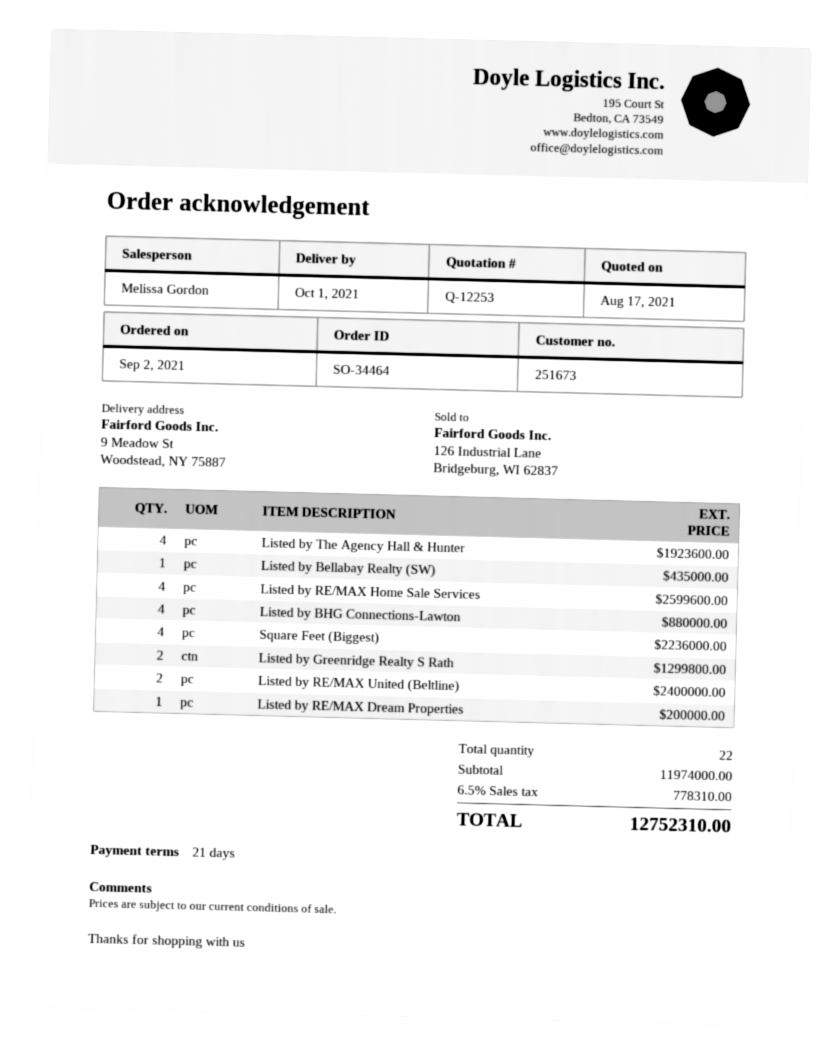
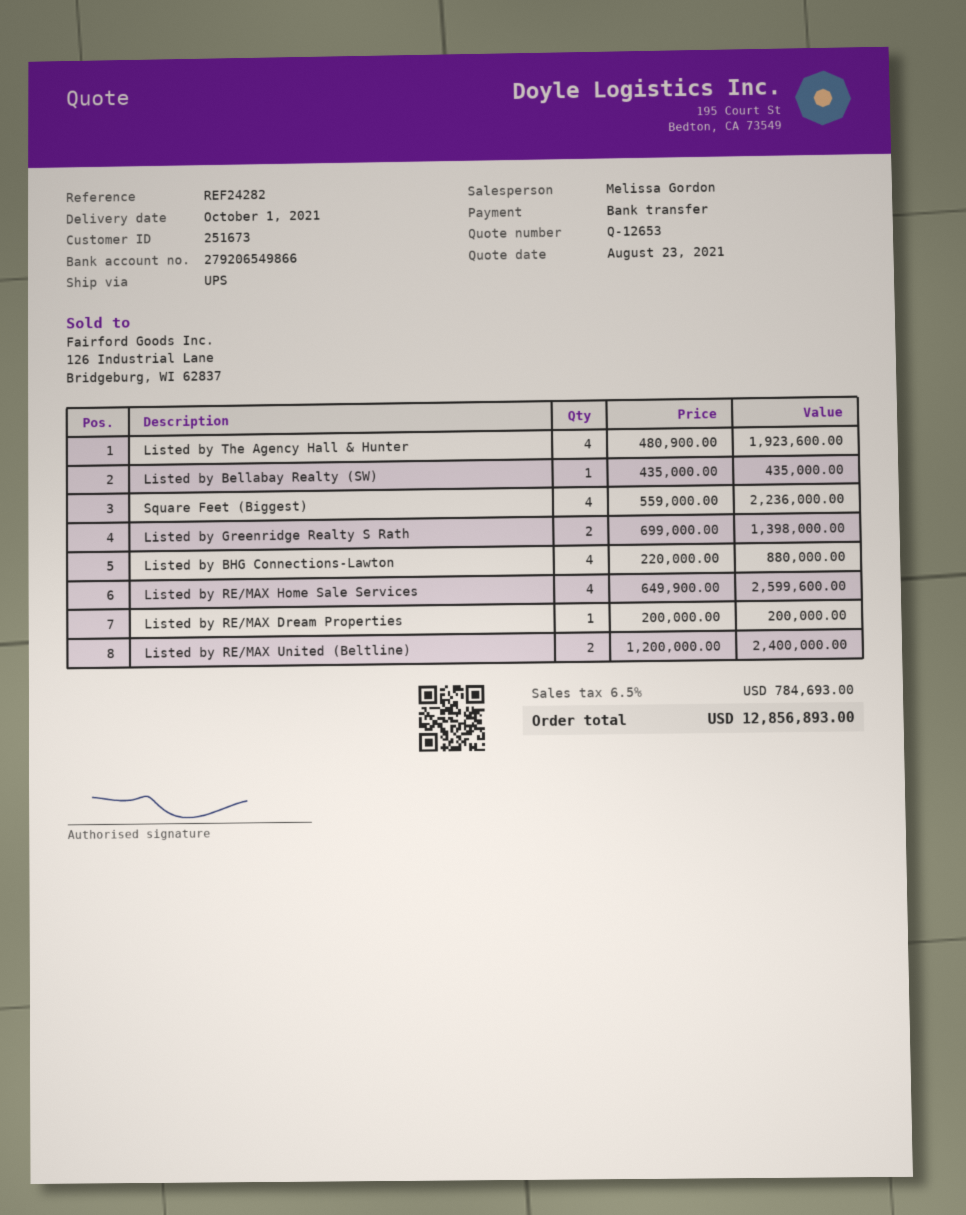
quote number: Q-12253 -> Q-12653
quote date: 2021-08-17 -> 2021-08-23
Listed by Greenridge Realty S Rath: 2 for 1299800.00 -> 2 for 1398000.00
tax: 6.5% = 778310.00 -> 6.5% = 784693.00
total: 12752310.00 -> 12856893.00

